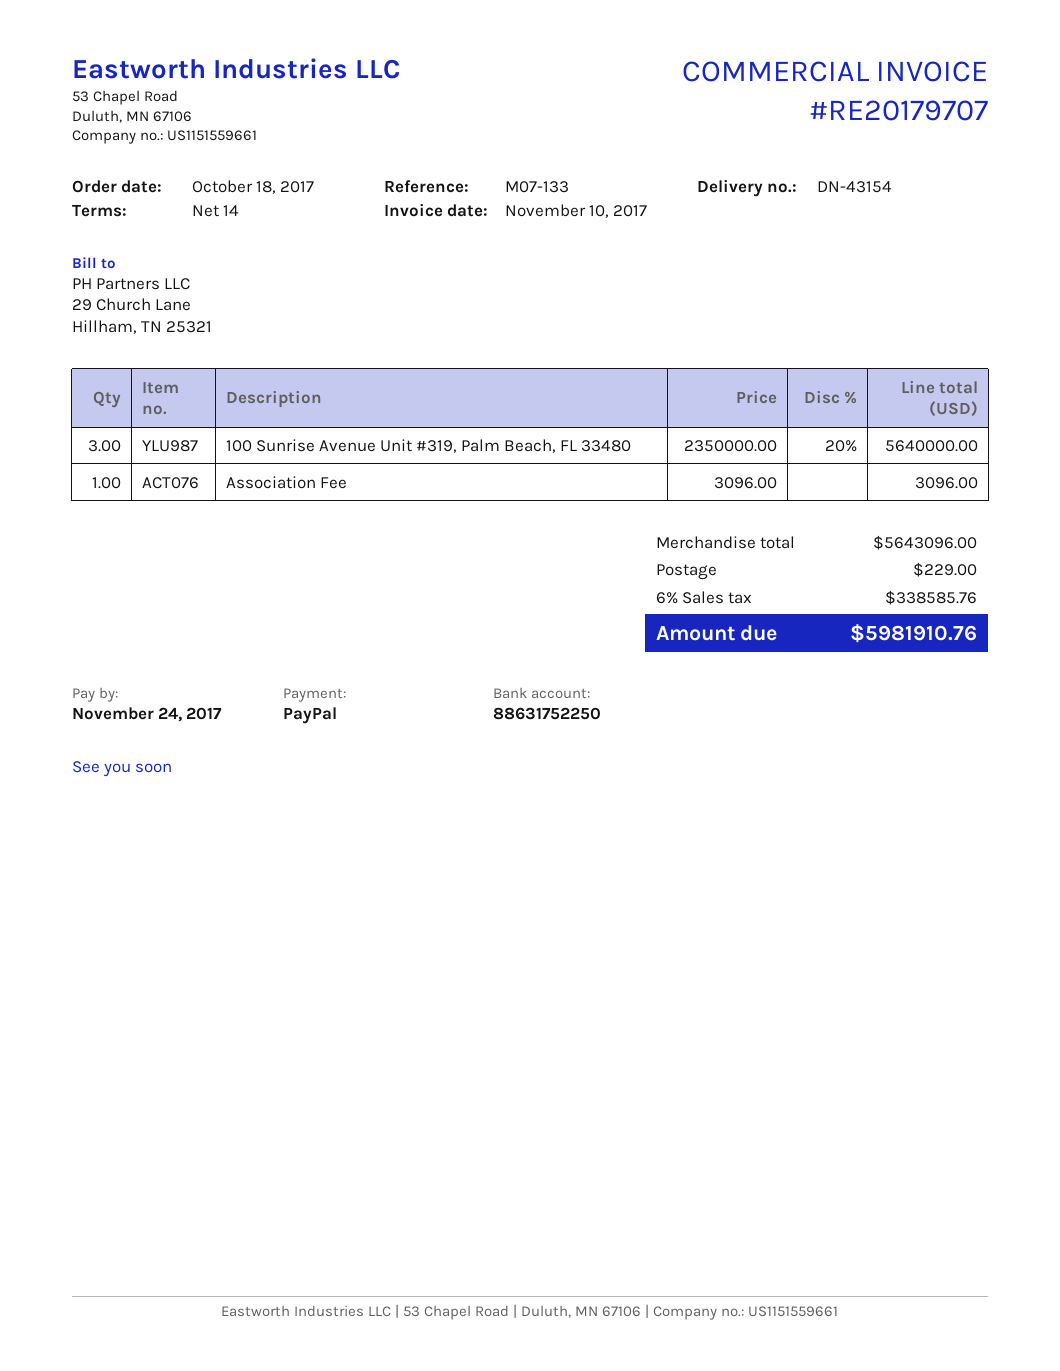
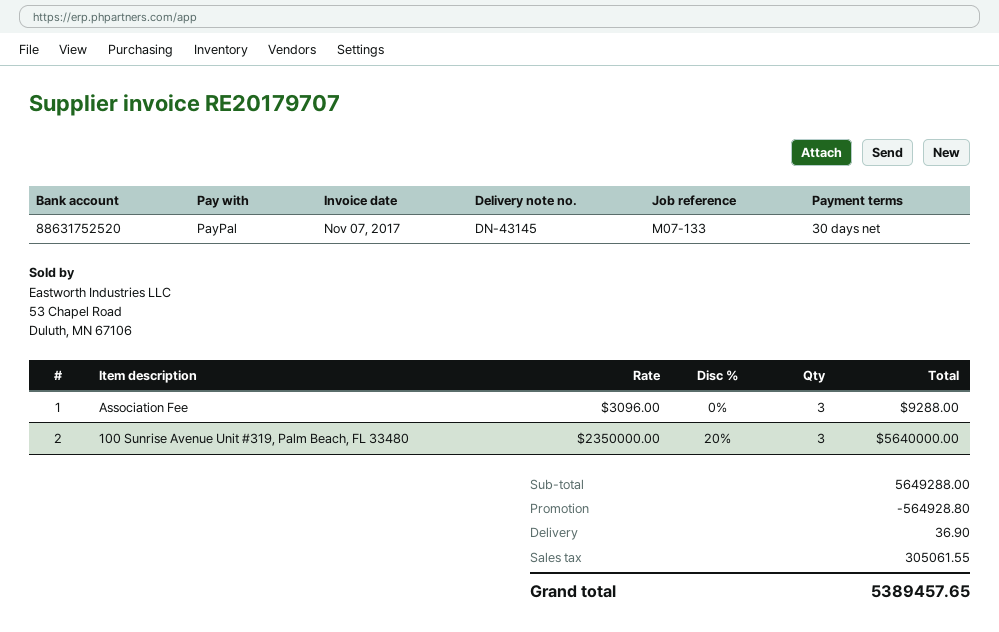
delivery note number: DN-43154 -> DN-43145
invoice date: 2017-11-10 -> 2017-11-07
payment terms: 14 days -> 30 days
bank account: 88631752250 -> 88631752520
Association Fee: 1 x 3096.00 = 3096.00 -> 3 x 3096.00 = 9288.00
subtotal: 5643096.00 -> 5649288.00
discount: none -> 564928.80
shipping: 229.00 -> 36.90
tax: 338585.76 -> 305061.55
total: 5981910.76 -> 5389457.65

